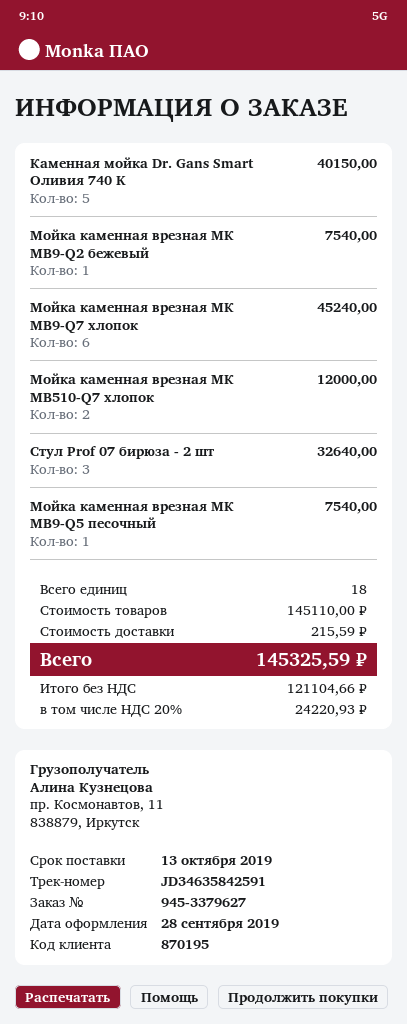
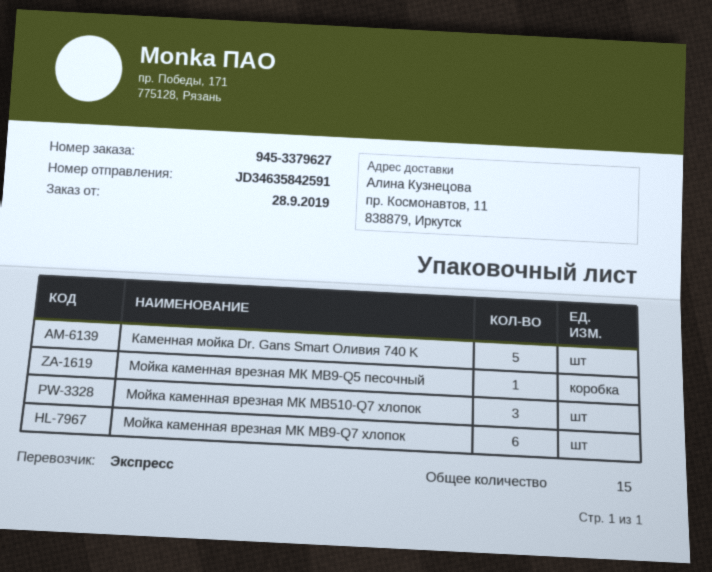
Мойка каменная врезная МК МВ9-Q2 бежевый: 1 -> none
Мойка каменная врезная МК МВ510-Q7 хлопок: 2 -> 3
Стул Prof 07 бирюза - 2 шт: 3 -> none
total quantity: 18 -> 15

